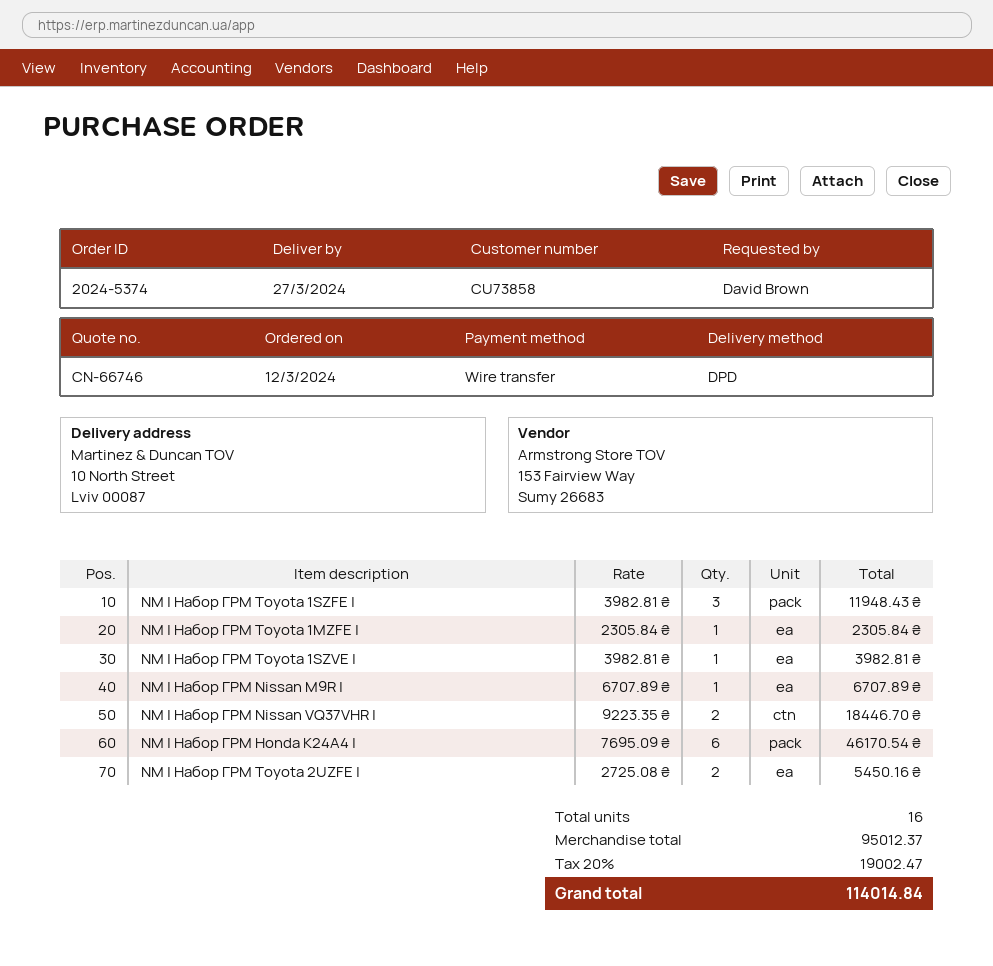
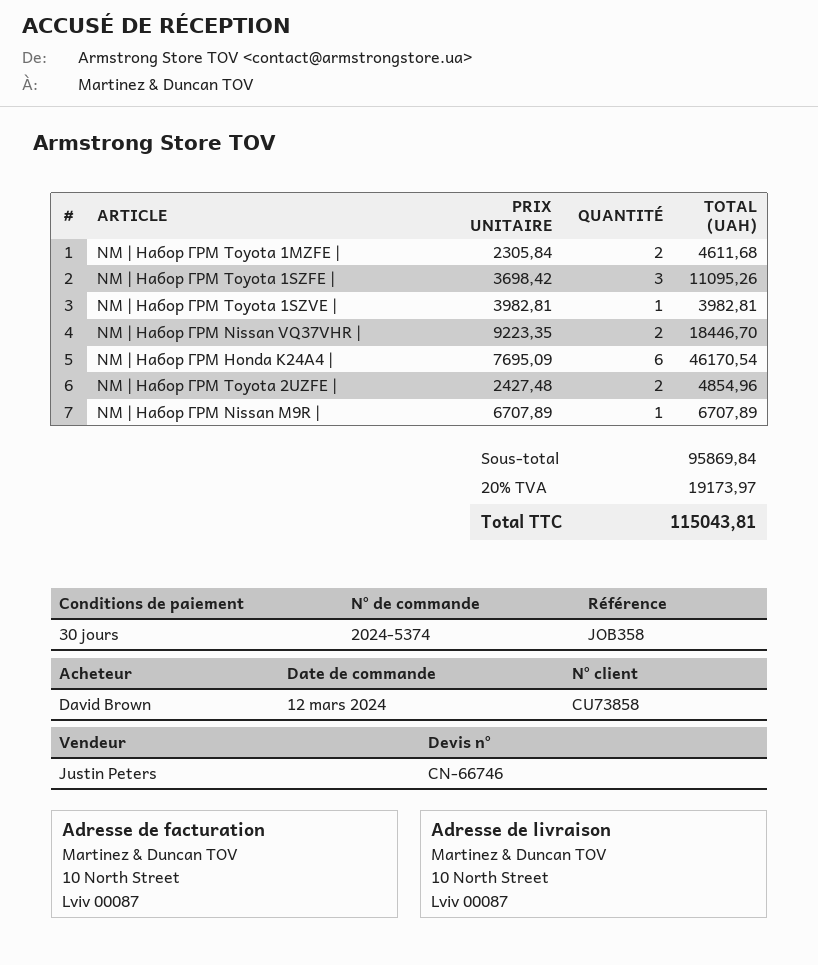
NM | Набор ГРМ Toyota 1SZFE |: 3 x 3982.81 = 11948.43 -> 3 x 3698.42 = 11095.26
NM | Набор ГРМ Toyota 1MZFE |: 1 x 2305.84 = 2305.84 -> 2 x 2305.84 = 4611.68
NM | Набор ГРМ Toyota 2UZFE |: 2 x 2725.08 = 5450.16 -> 2 x 2427.48 = 4854.96
subtotal: 95012.37 -> 95869.84
tax: 20% = 19002.47 -> 20% = 19173.97
total: 114014.84 -> 115043.81

